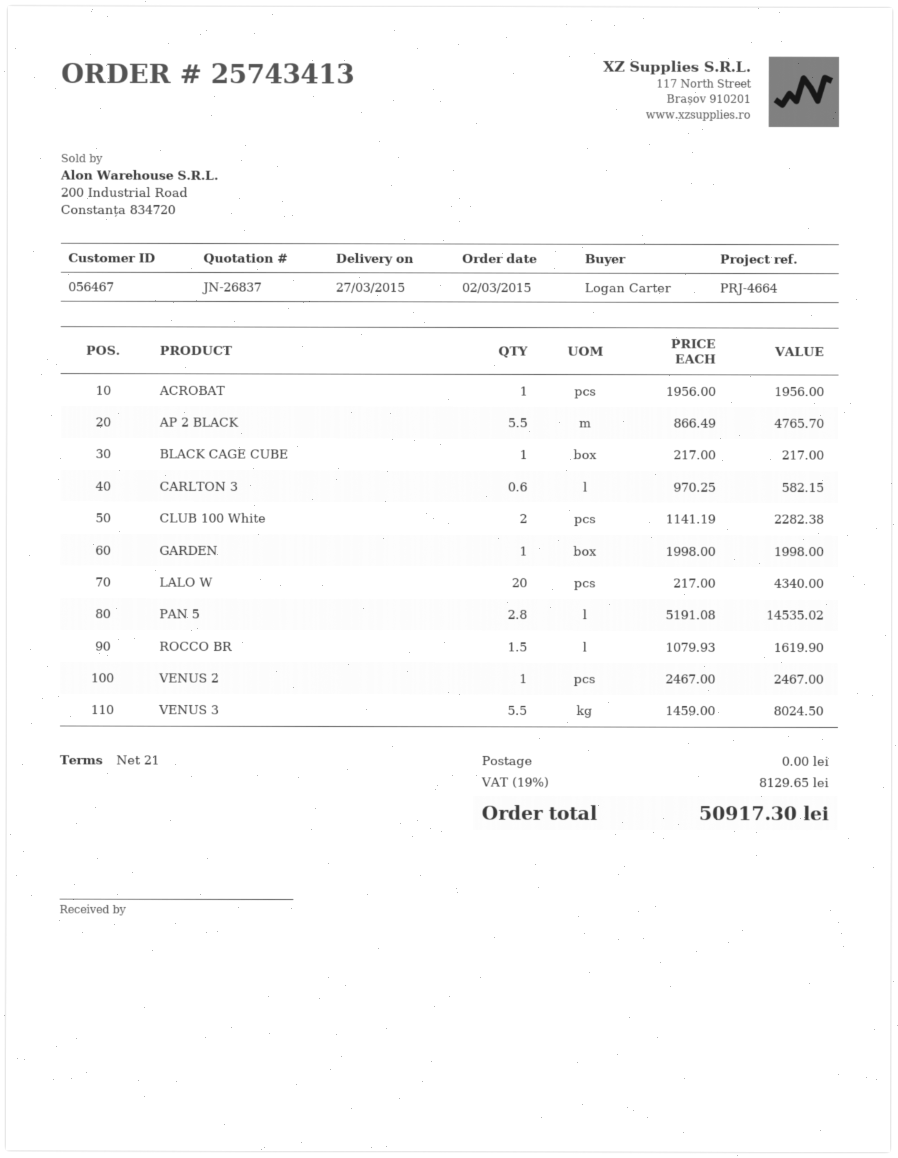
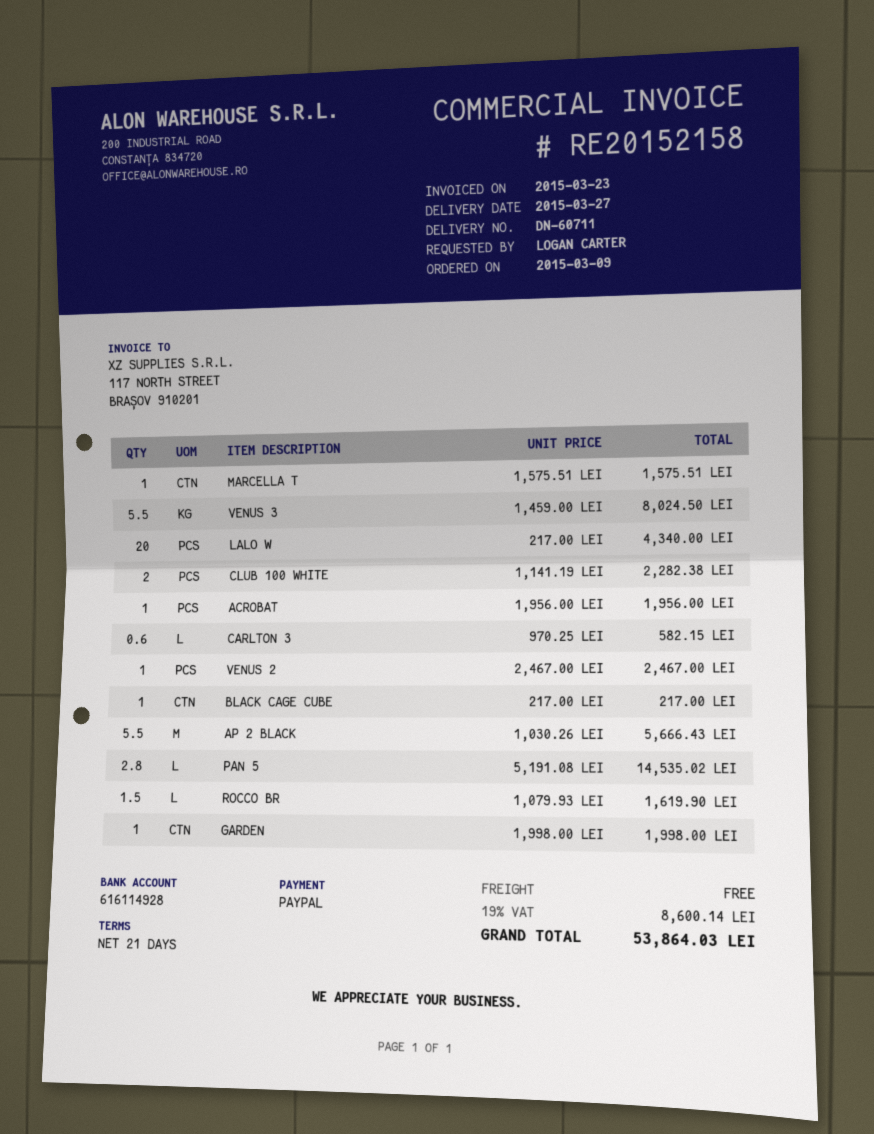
order date: 2015-03-02 -> 2015-03-09
AP 2 BLACK: 5.5 x 866.49 = 4765.70 -> 5.5 x 1030.26 = 5666.43
MARCELLA T: none -> 1 x 1575.51 = 1575.51
tax: 19% = 8129.65 -> 19% = 8600.14
total: 50917.30 -> 53864.03

